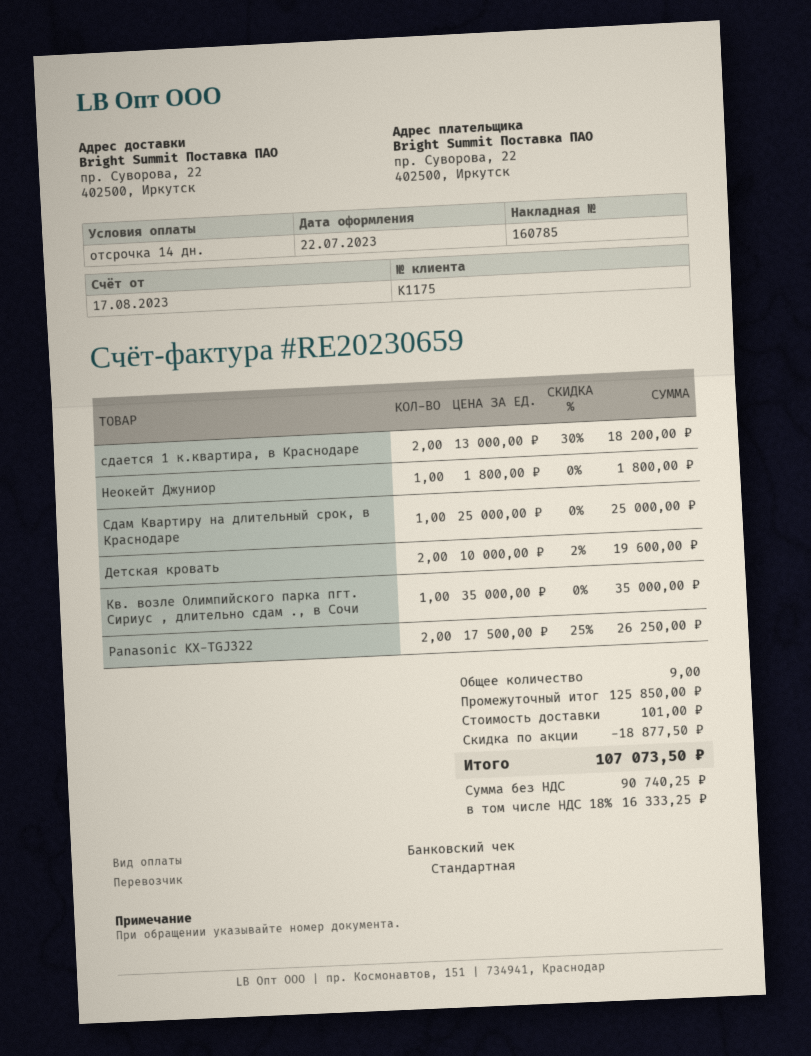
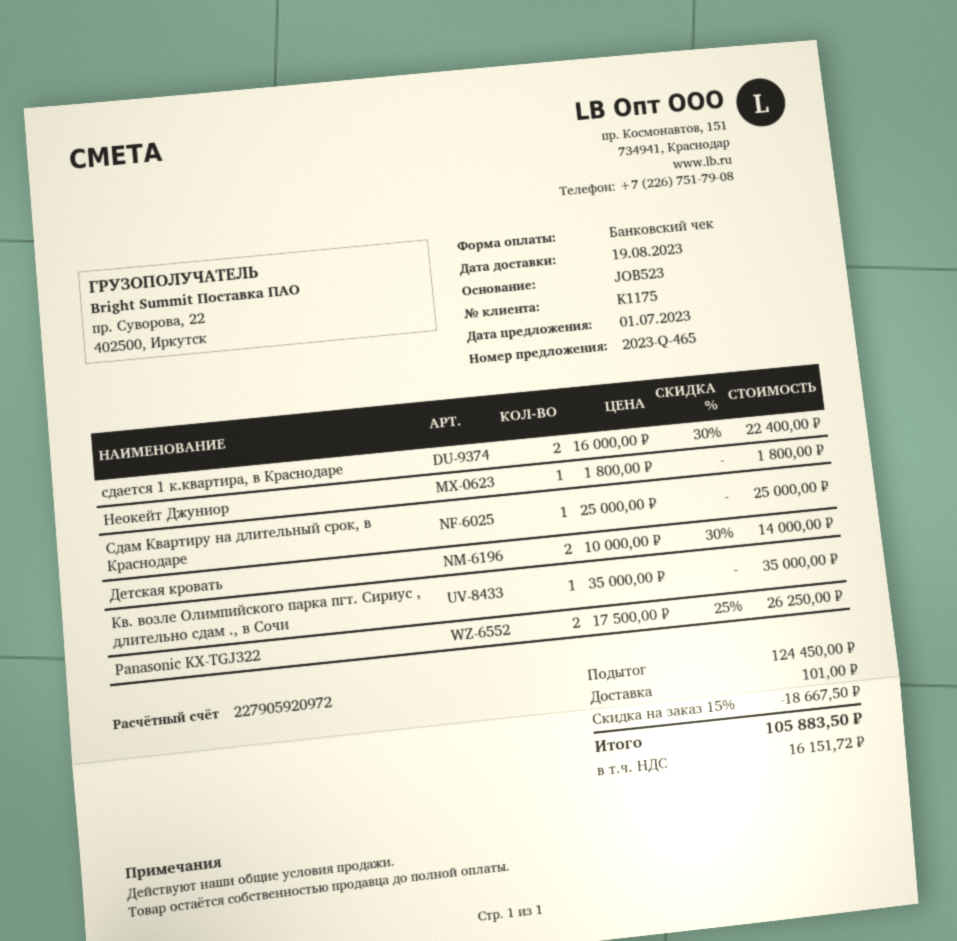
сдается 1 к.квартира, в Краснодаре: 2 x 13000.00 - 30% = 18200.00 -> 2 x 16000.00 - 30% = 22400.00
Детская кровать: 2 x 10000.00 - 2% = 19600.00 -> 2 x 10000.00 - 30% = 14000.00
subtotal: 125850.00 -> 124450.00
discount: 18877.50 -> 18667.50
tax: 16333.25 -> 16151.72
total: 107073.50 -> 105883.50

